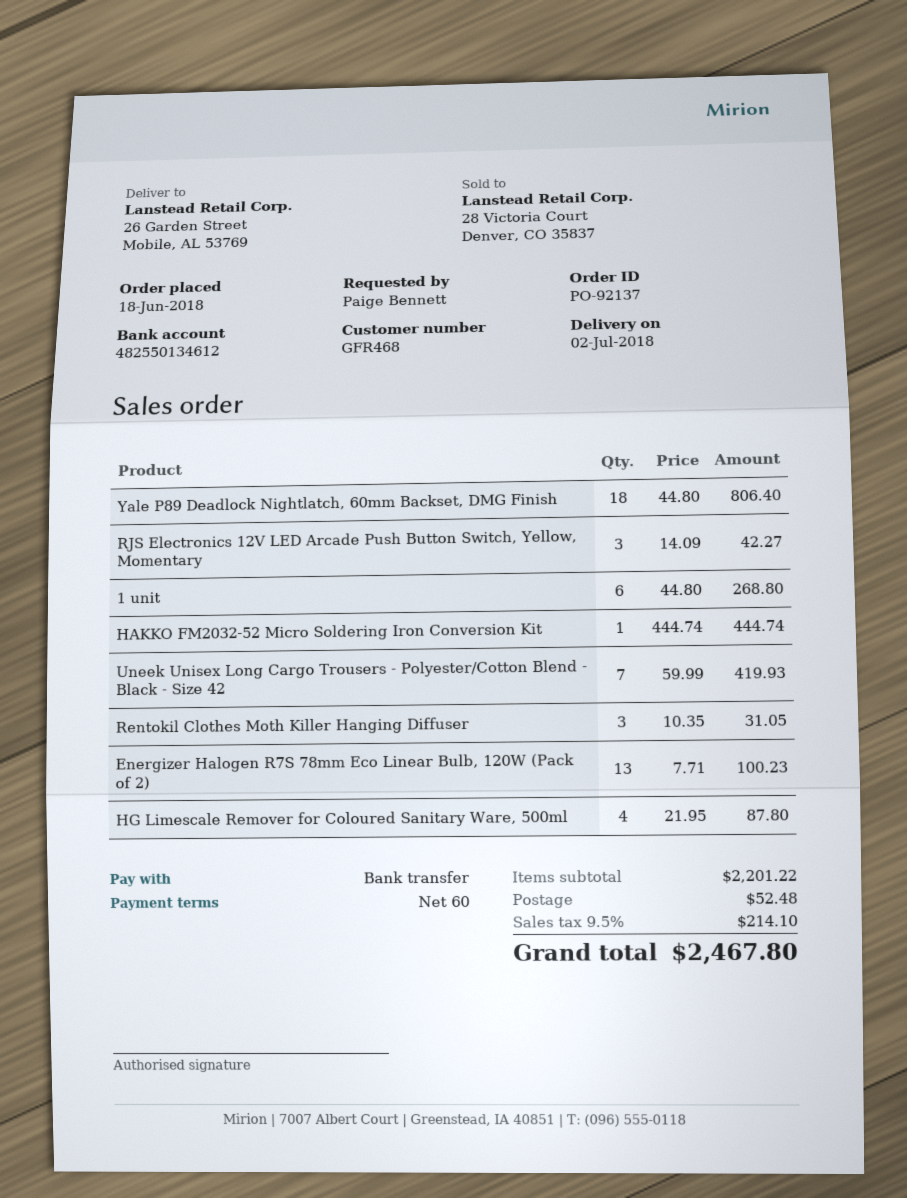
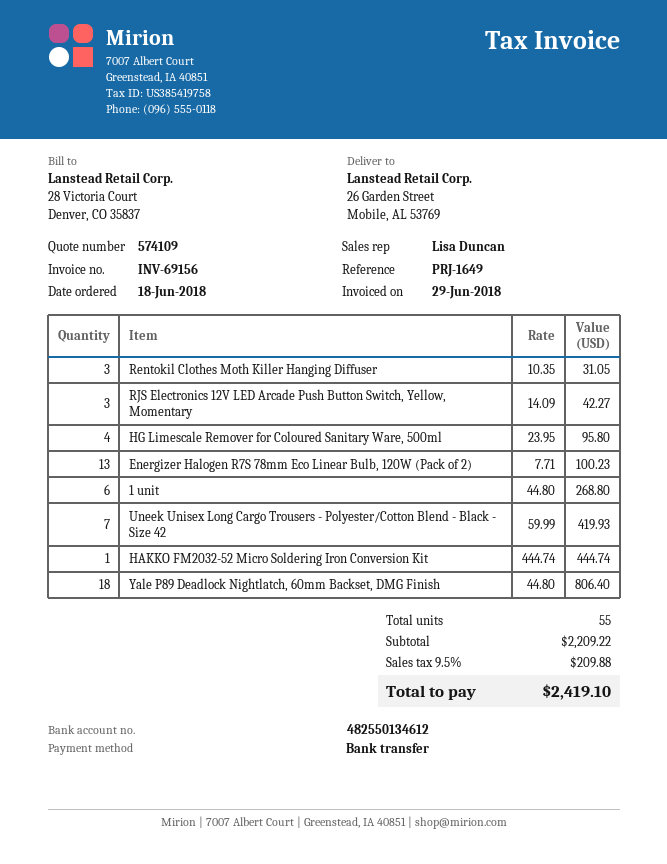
HG Limescale Remover for Coloured Sanitary Ware, 500ml: 4 x 21.95 = 87.80 -> 4 x 23.95 = 95.80
subtotal: 2201.22 -> 2209.22
shipping: 52.48 -> none
tax: 9.5% = 214.10 -> 9.5% = 209.88
total: 2467.80 -> 2419.10

